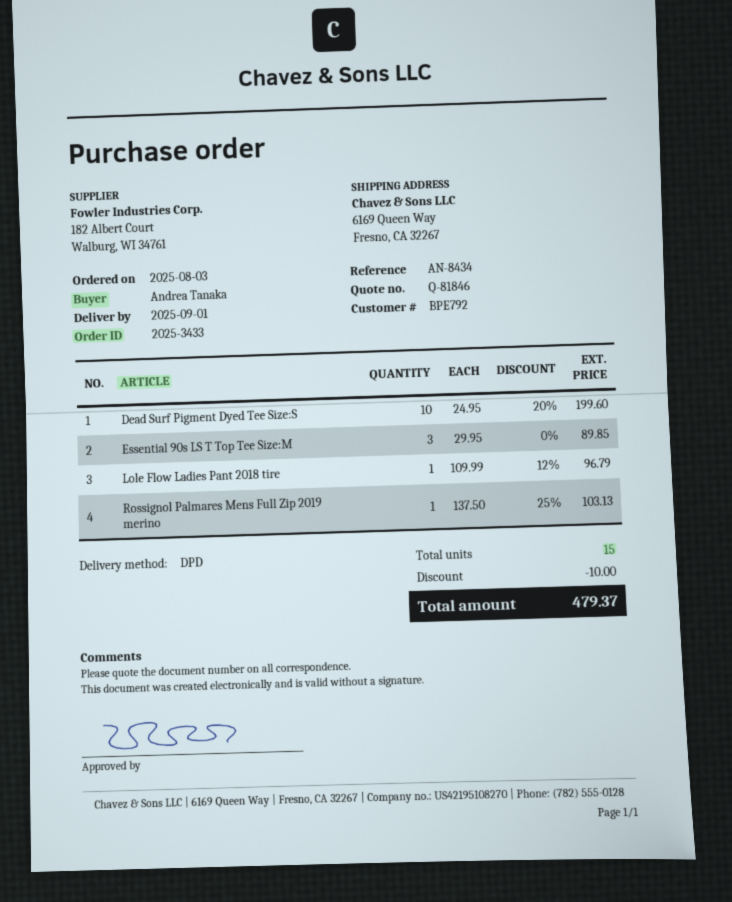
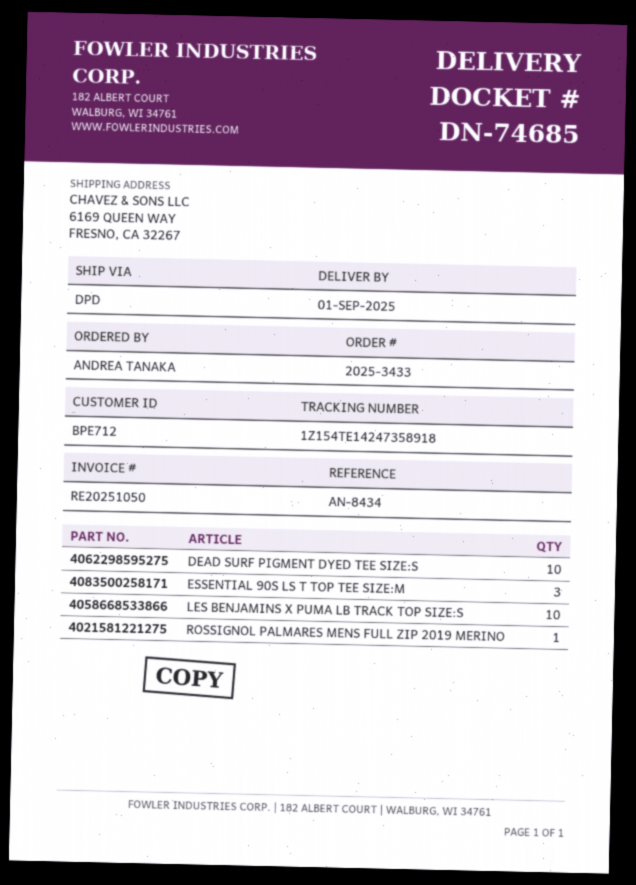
customer number: BPE792 -> BPE712
Lole Flow Ladies Pant 2018 tire: 1 -> none
LES BENJAMINS X PUMA LB TRACK TOP SIZE:S: none -> 10

